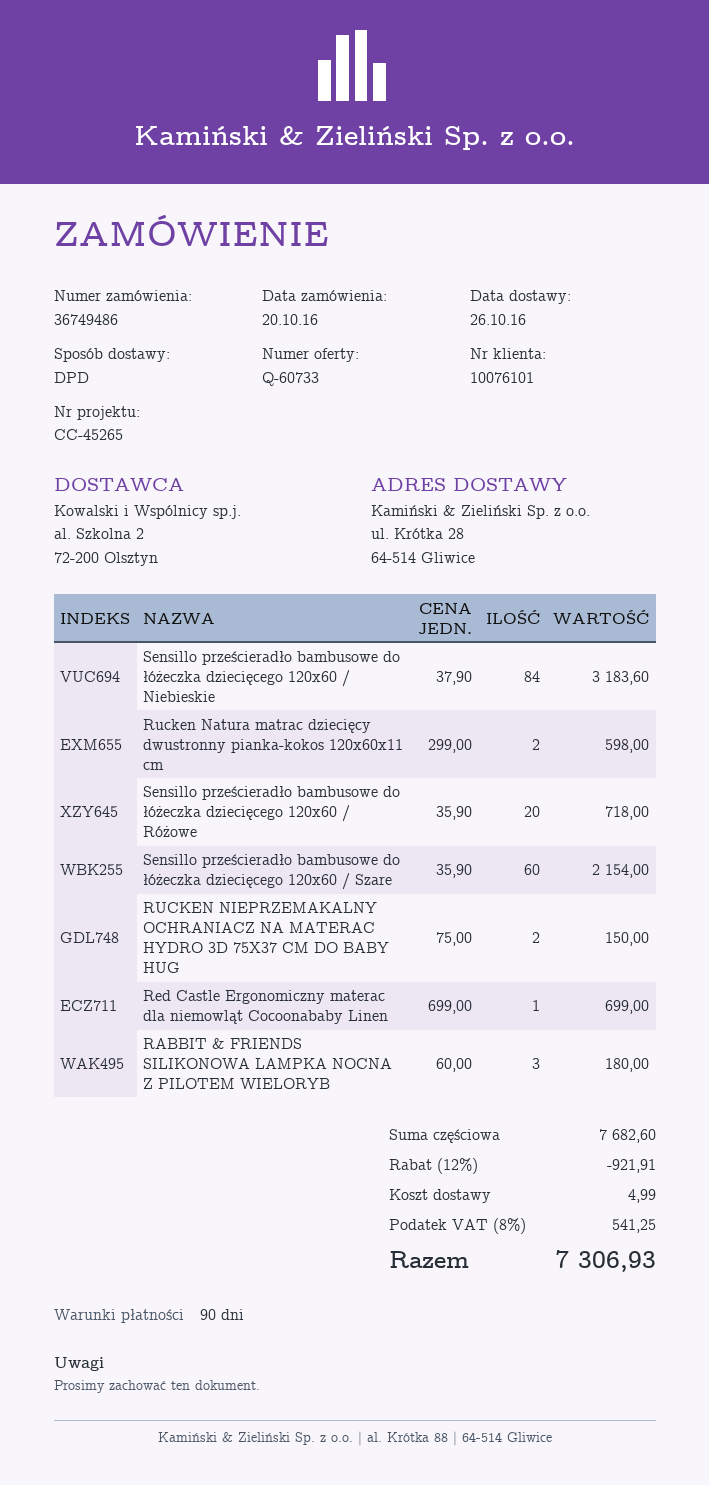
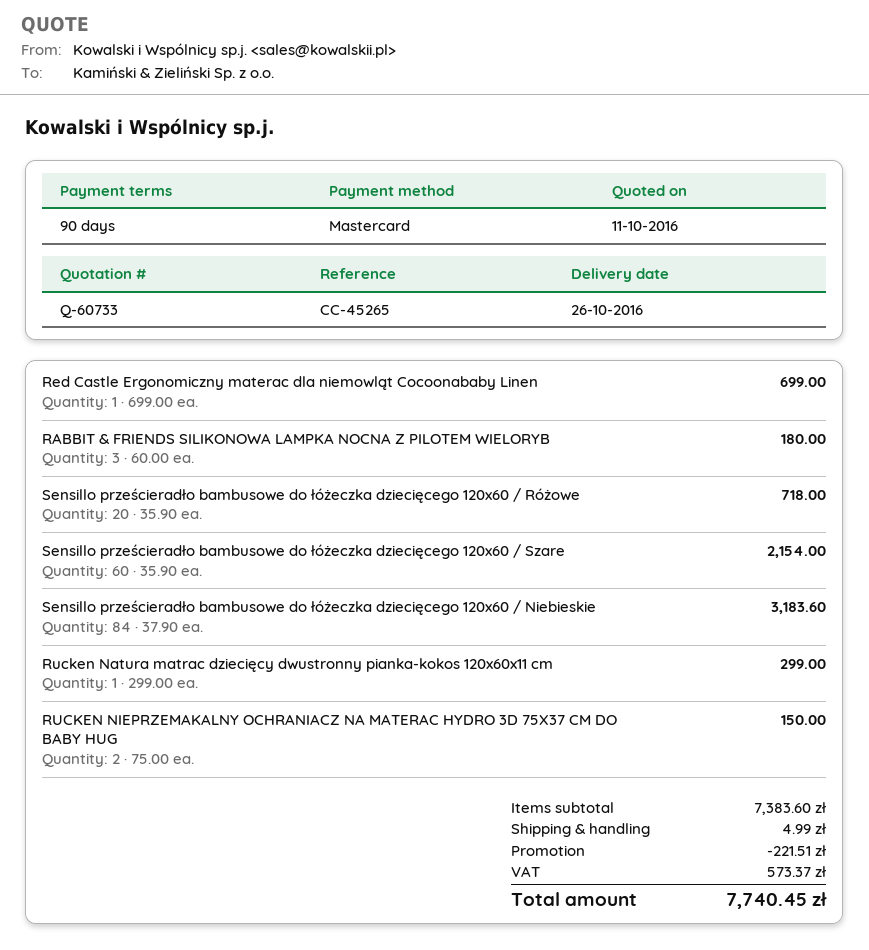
Rucken Natura matrac dziecięcy dwustronny pianka-kokos 120x60x11 cm: 2 x 299.00 = 598.00 -> 1 x 299.00 = 299.00
subtotal: 7682.60 -> 7383.60
discount: 921.91 -> 221.51
tax: 541.25 -> 573.37
total: 7306.93 -> 7740.45

